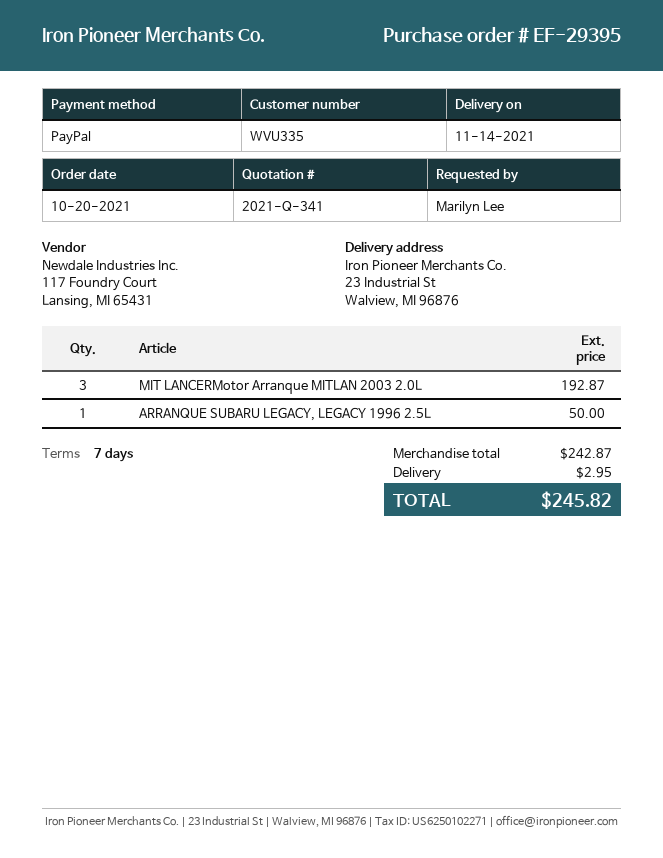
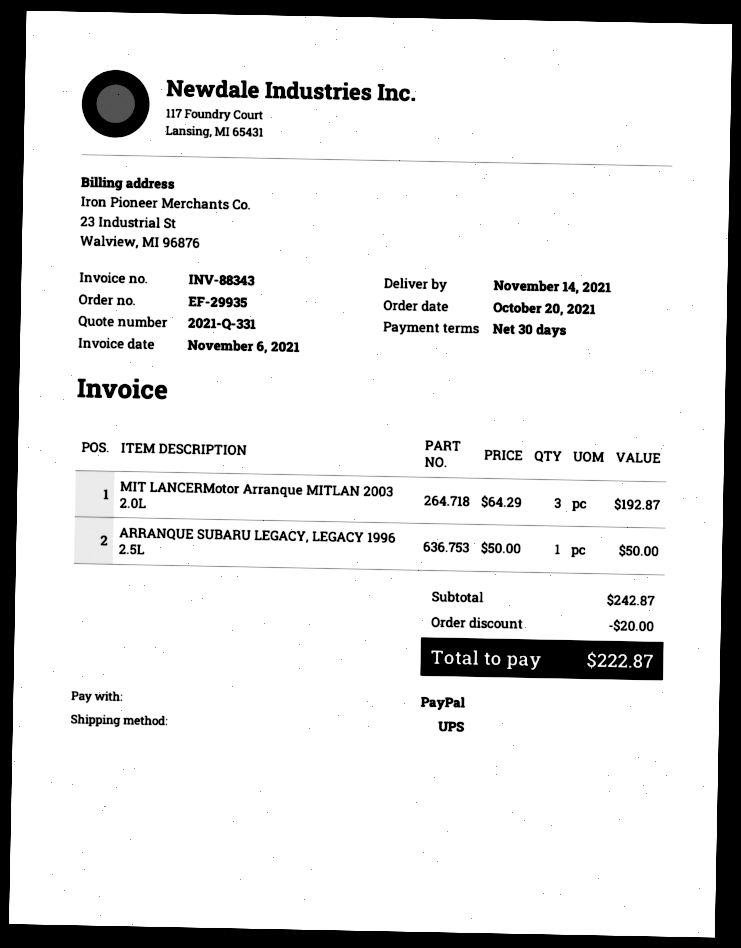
quote number: 2021-Q-341 -> 2021-Q-331
order number: EF-29395 -> EF-29935
payment terms: 7 days -> 30 days
discount: none -> 20.00
shipping: 2.95 -> none
total: 245.82 -> 222.87

